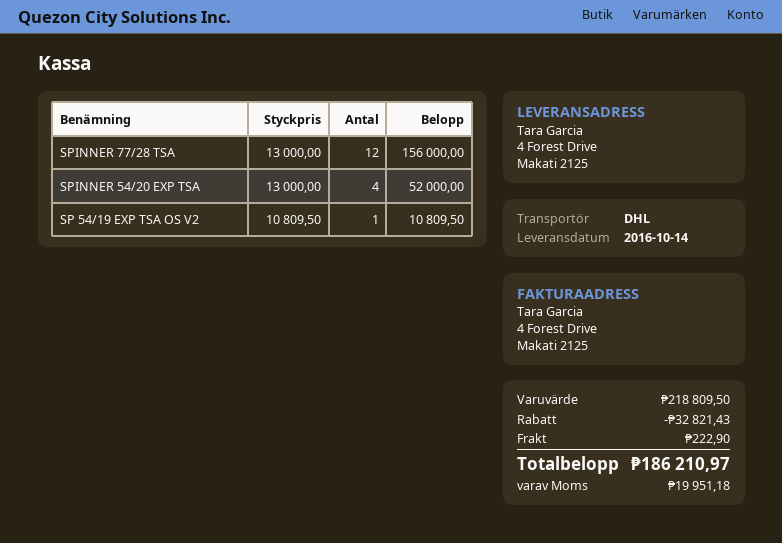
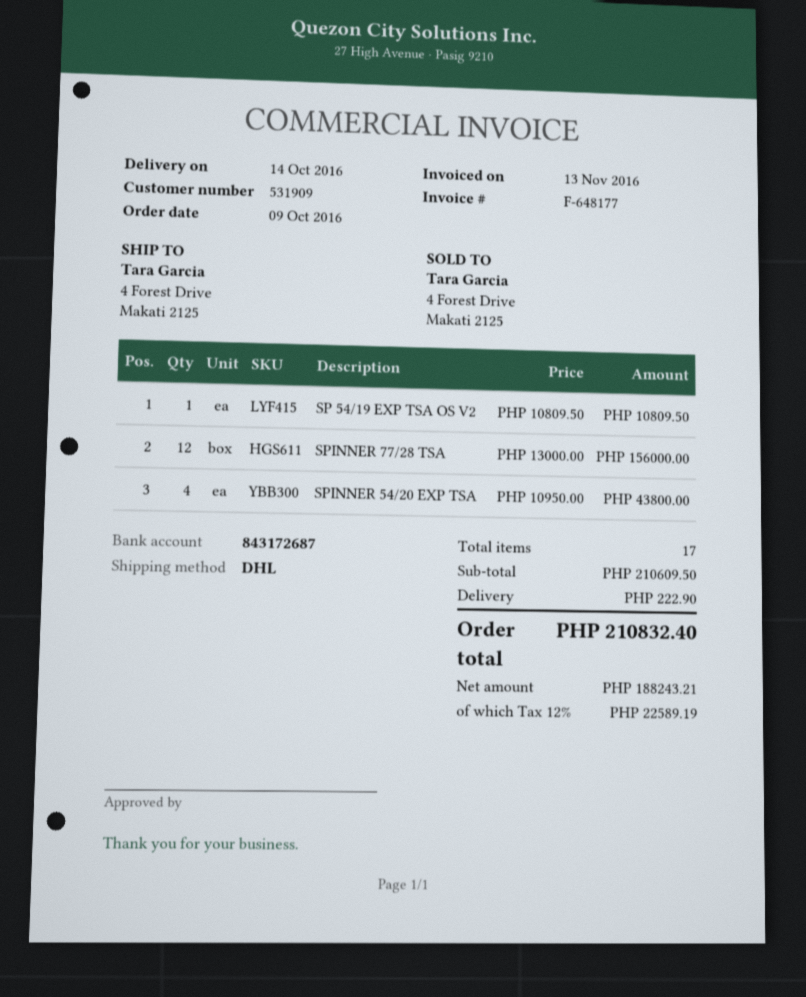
SPINNER 54/20 EXP TSA: 4 x 13000.00 = 52000.00 -> 4 x 10950.00 = 43800.00
subtotal: 218809.50 -> 210609.50
discount: 32821.43 -> none
tax: 19951.18 -> 22589.19
total: 186210.97 -> 210832.40

